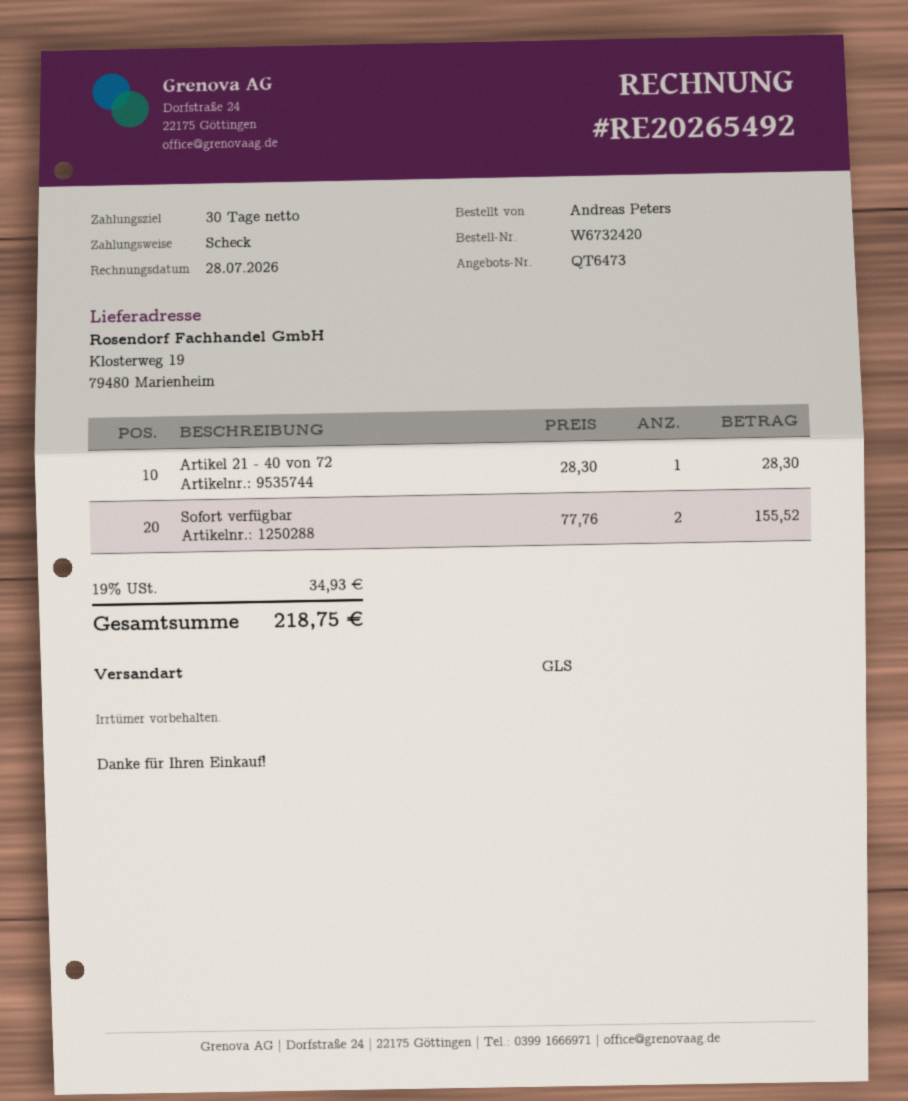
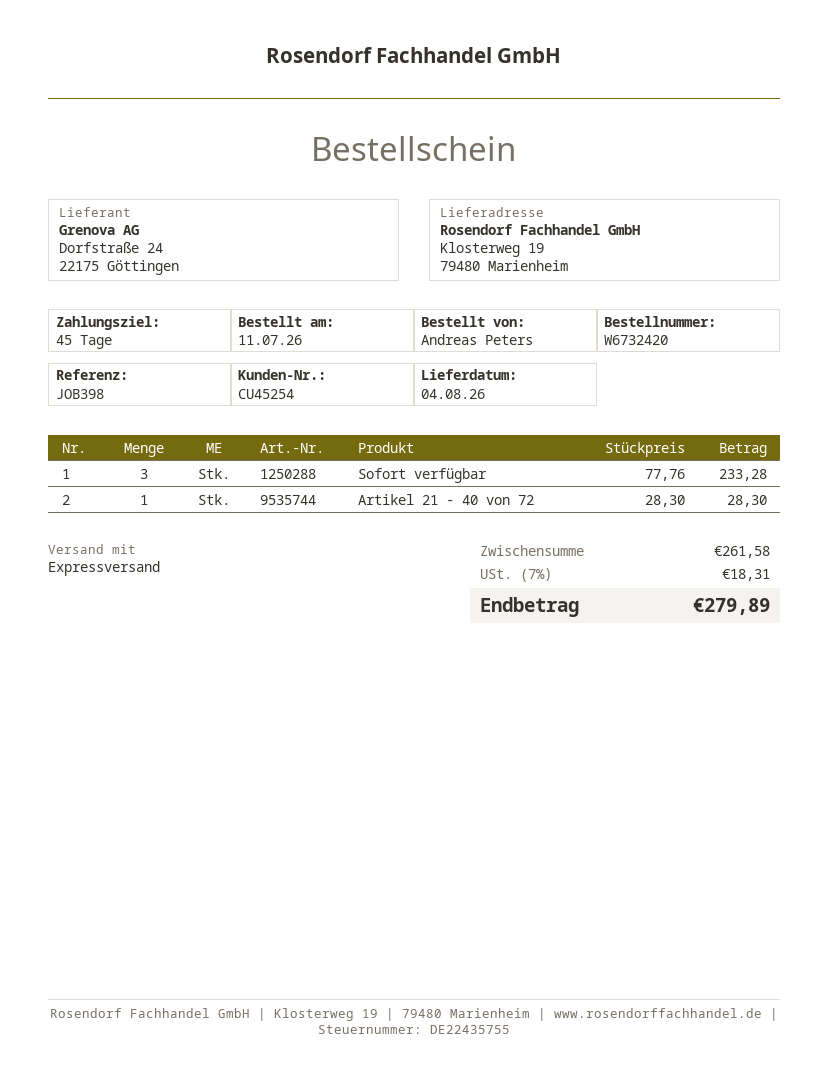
payment terms: 30 days -> 45 days
shipping method: GLS -> express
Sofort verfügbar: 2 x 77.76 = 155.52 -> 3 x 77.76 = 233.28
tax: 19% = 34.93 -> 7% = 18.31
total: 218.75 -> 279.89

